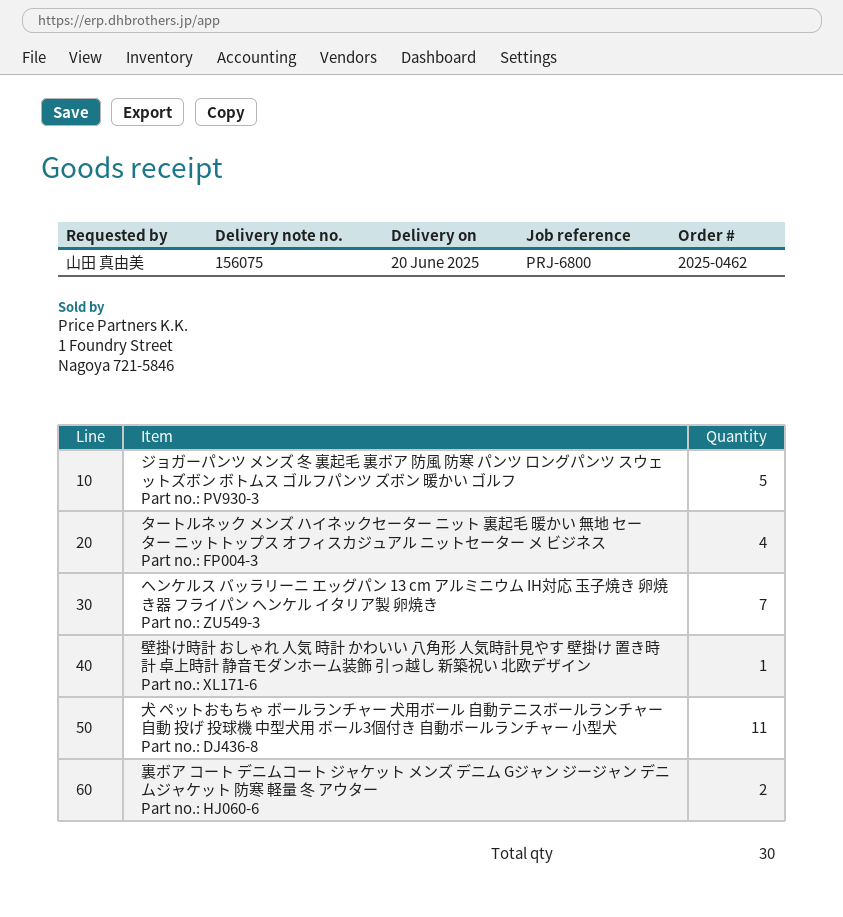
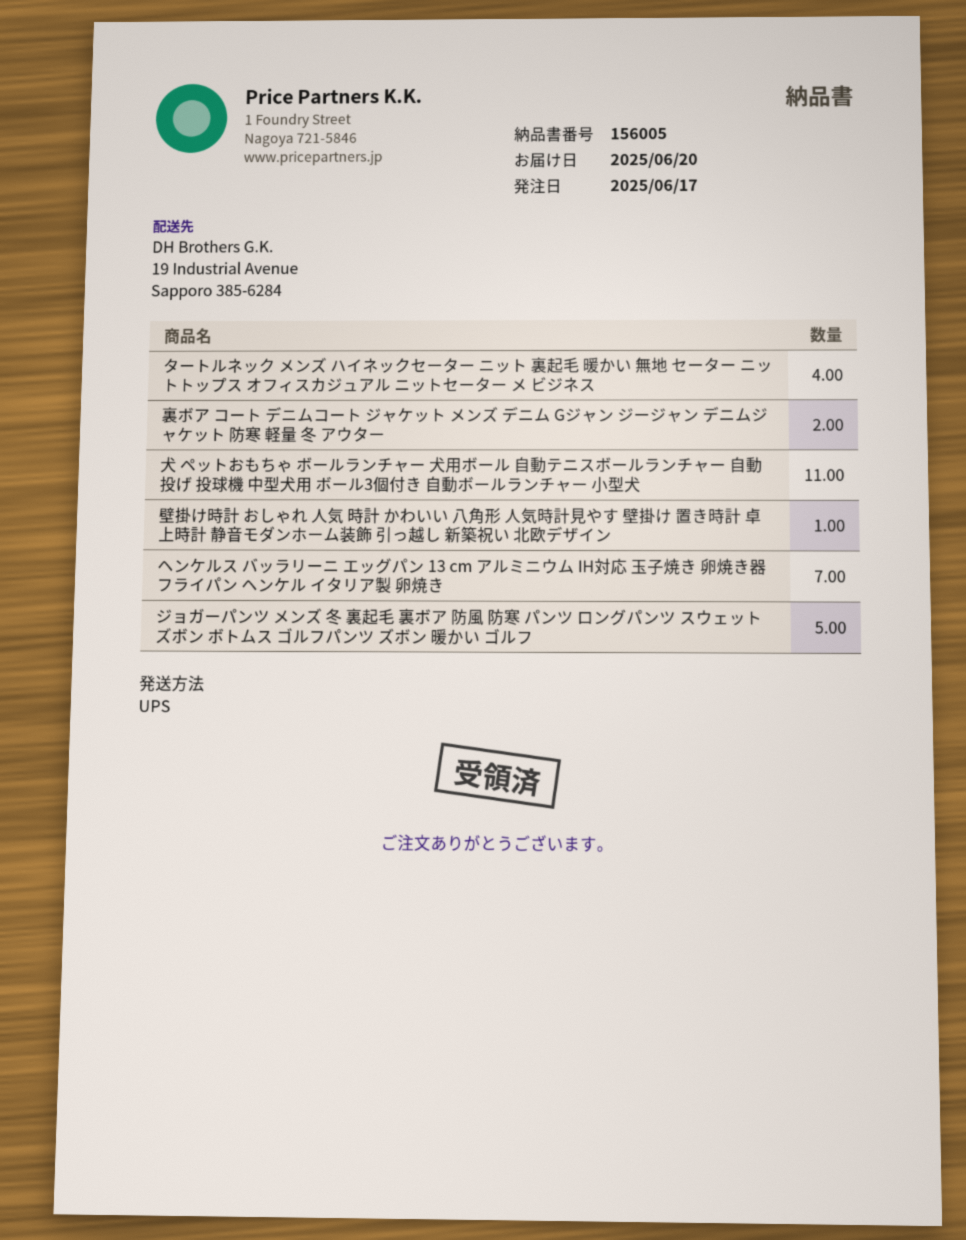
delivery note number: 156075 -> 156005

